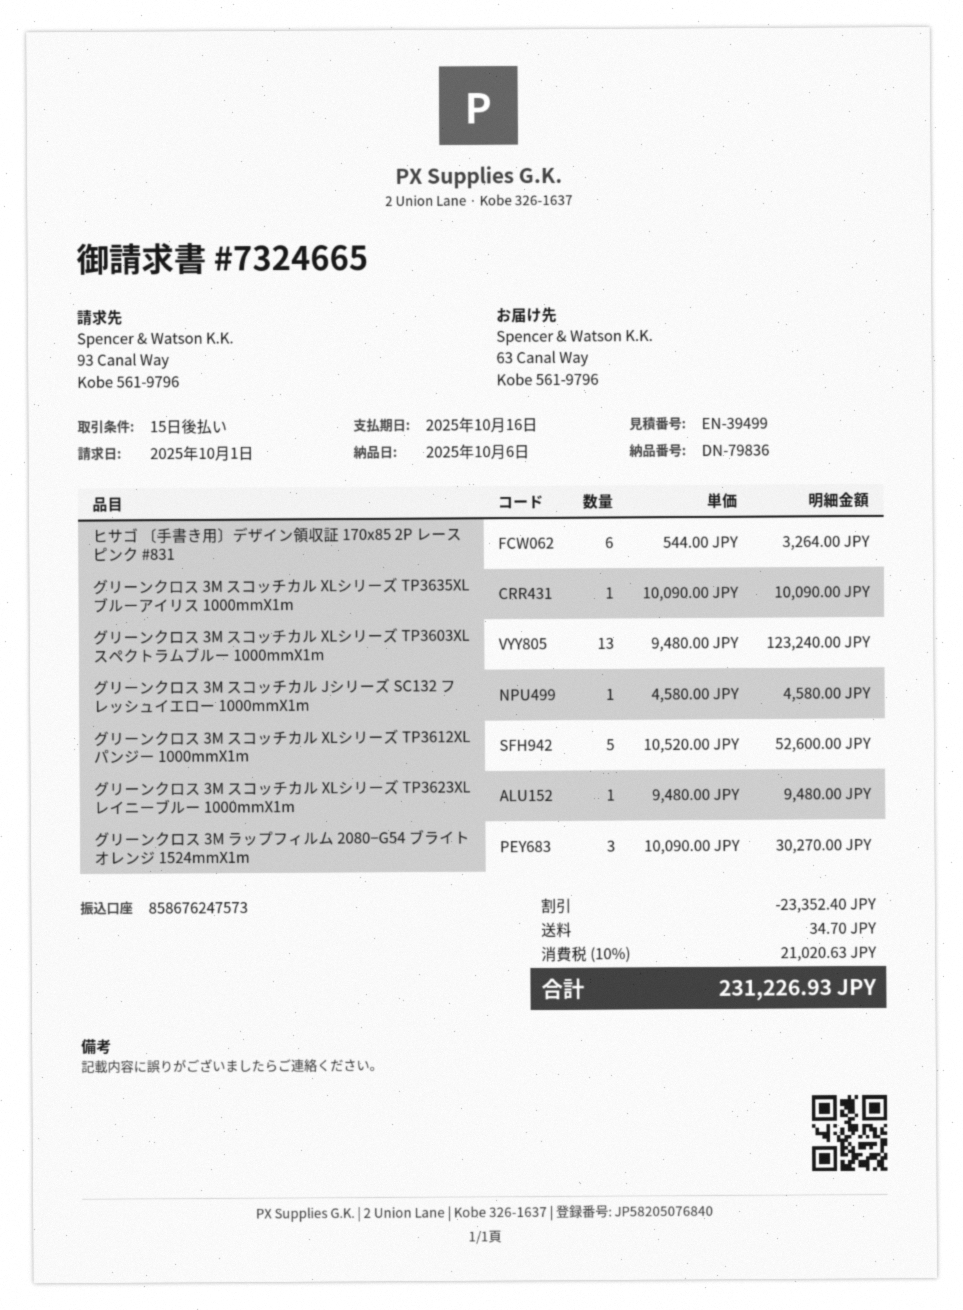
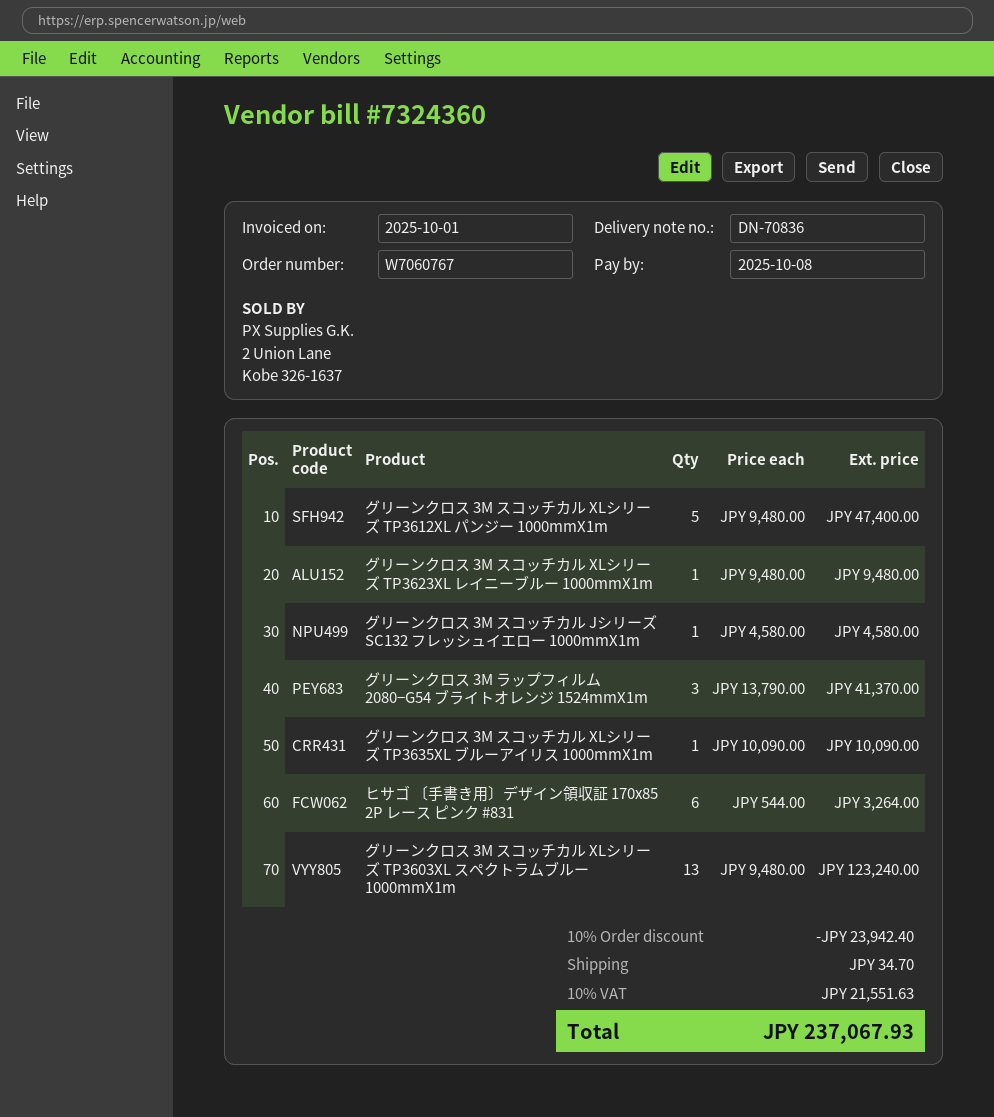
delivery note number: DN-79836 -> DN-70836
invoice number: 7324665 -> 7324360
due date: 2025-10-16 -> 2025-10-08
グリーンクロス 3M スコッチカル XLシリーズ TP3612XL パンジー 1000mmX1m: 5 x 10520.00 = 52600.00 -> 5 x 9480.00 = 47400.00
グリーンクロス 3M ラップフィルム 2080−G54 ブライトオレンジ 1524mmX1m: 3 x 10090.00 = 30270.00 -> 3 x 13790.00 = 41370.00
discount: 23352.40 -> 23942.40
tax: 10% = 21020.63 -> 10% = 21551.63
total: 231226.93 -> 237067.93

